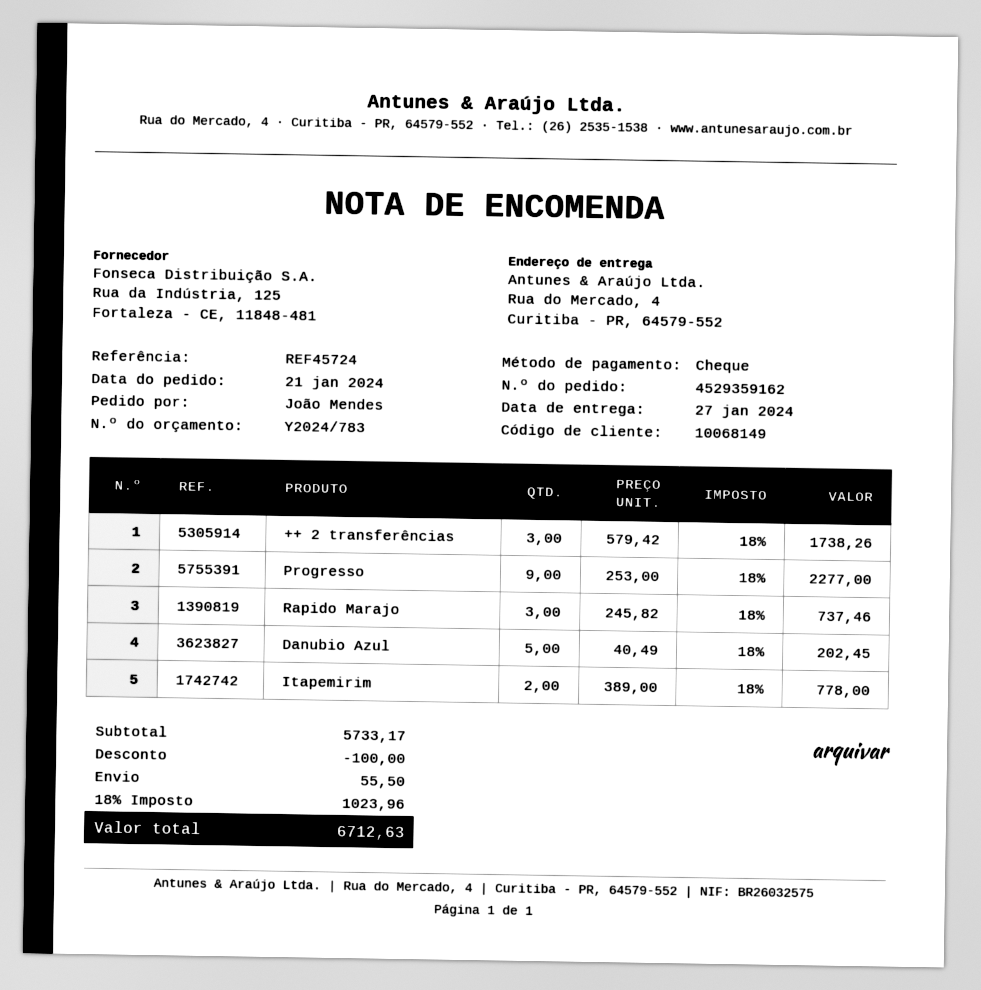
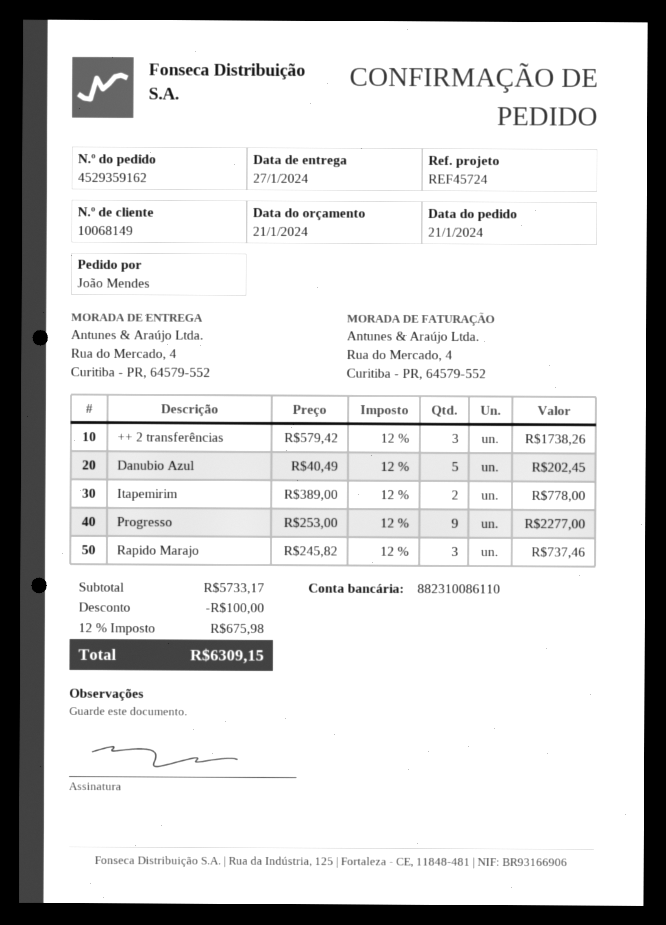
shipping: 55.50 -> none
tax: 18% = 1023.96 -> 12% = 675.98
total: 6712.63 -> 6309.15

